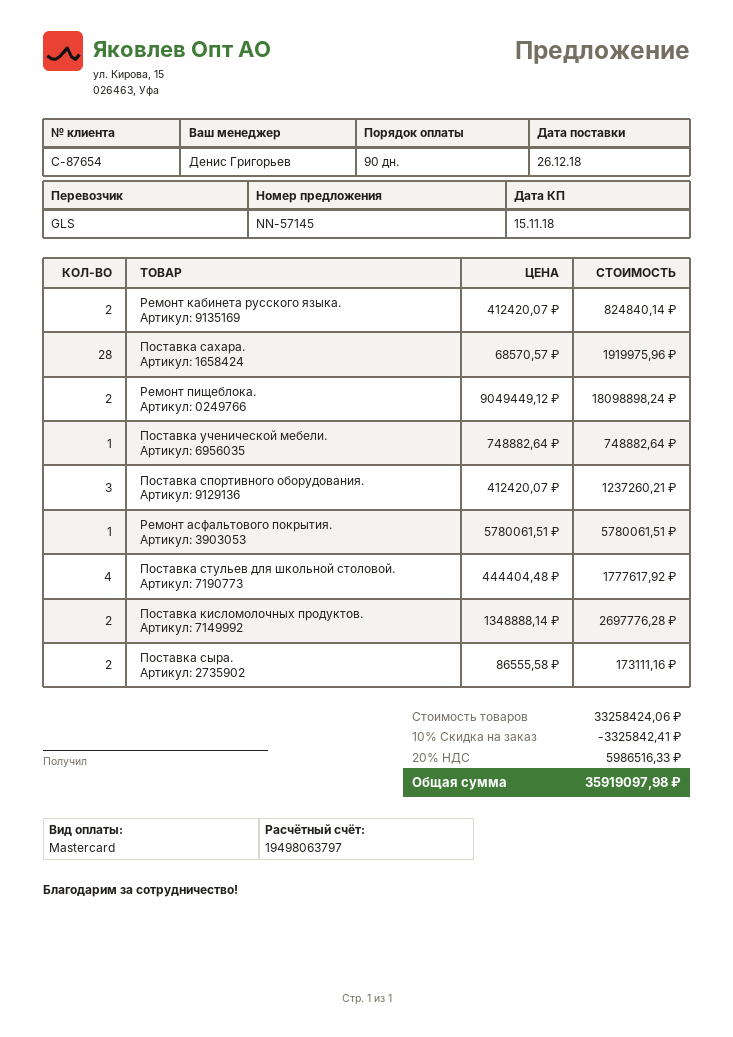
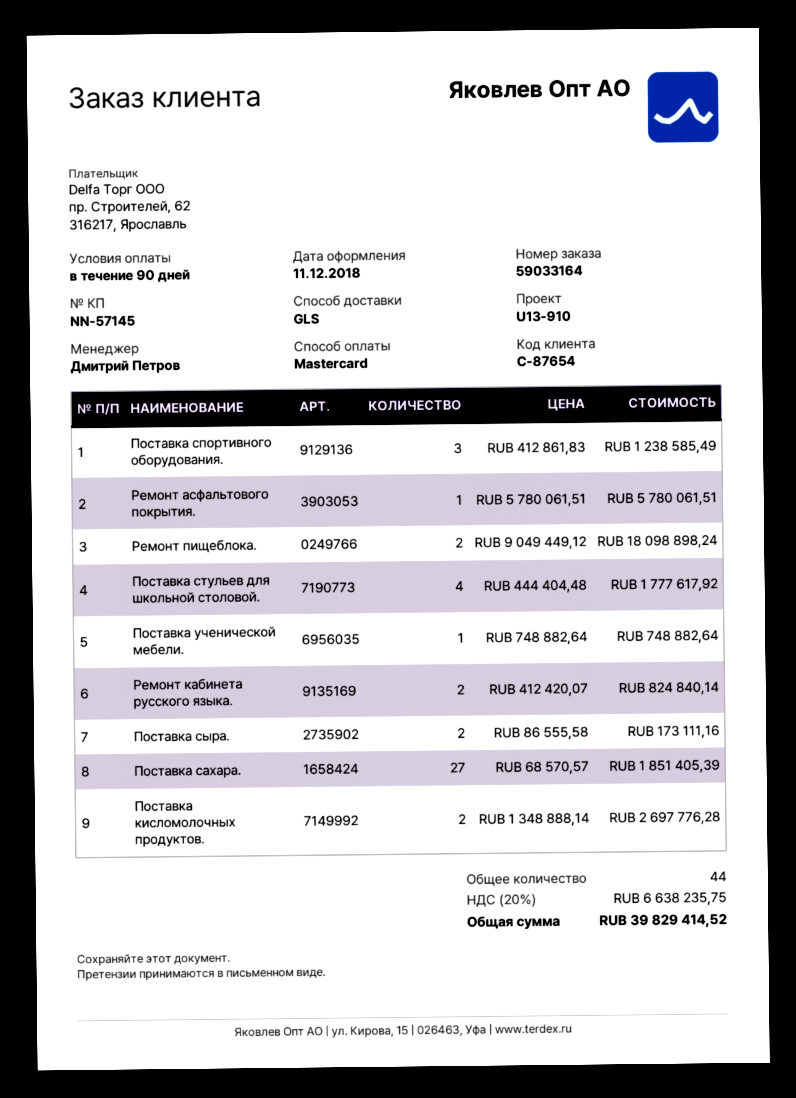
sales rep: Денис Григорьев -> Дмитрий Петров
Поставка сахара.: 28 x 68570.57 = 1919975.96 -> 27 x 68570.57 = 1851405.39
Поставка спортивного оборудования.: 3 x 412420.07 = 1237260.21 -> 3 x 412861.83 = 1238585.49
discount: 10% = 3325842.41 -> none
tax: 20% = 5986516.33 -> 20% = 6638235.75
total: 35919097.98 -> 39829414.52

